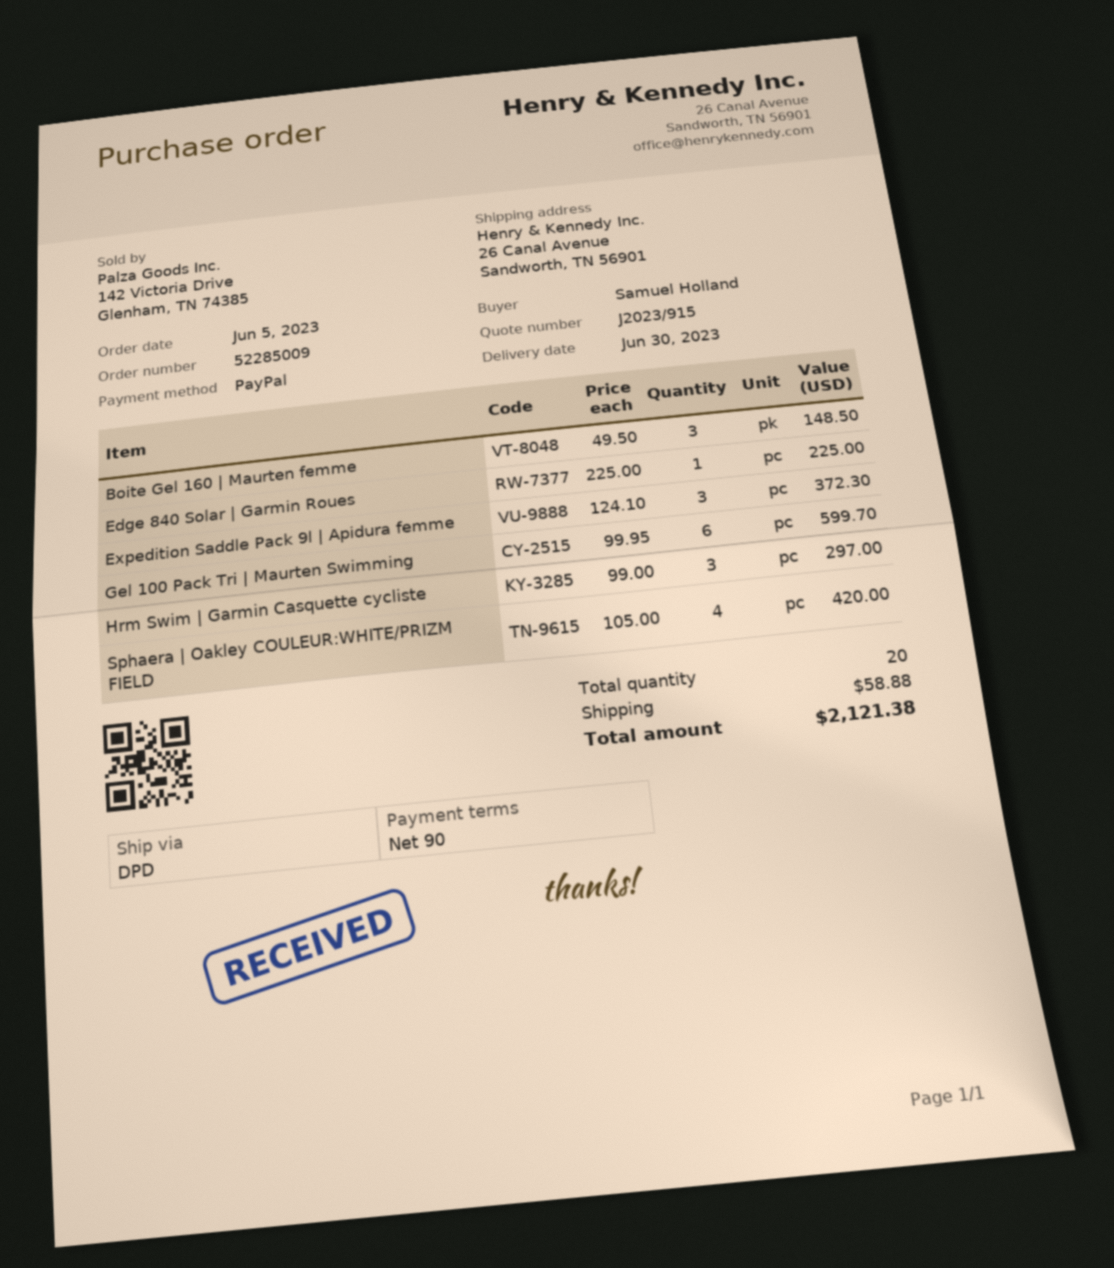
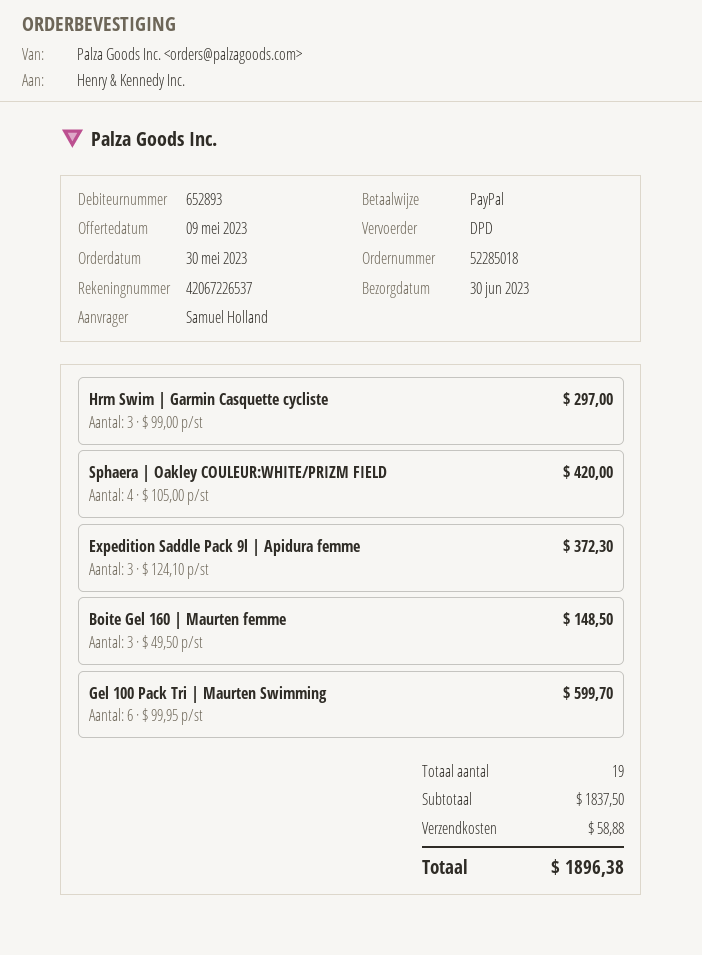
order number: 52285009 -> 52285018
order date: 2023-06-05 -> 2023-05-30
Edge 840 Solar | Garmin Roues: 1 x 225.00 = 225.00 -> none
total quantity: 20 -> 19
total: 2121.38 -> 1896.38

